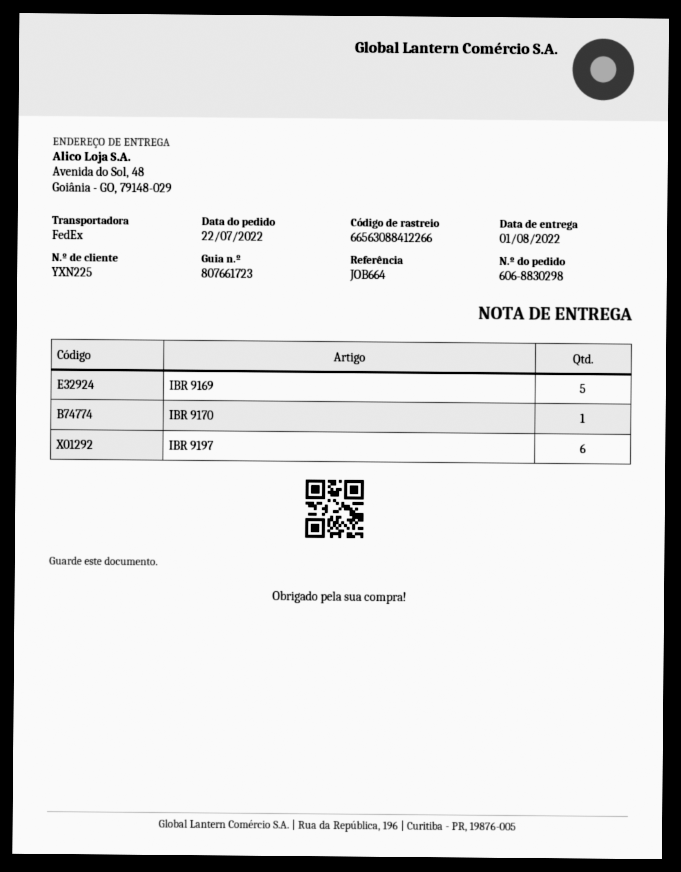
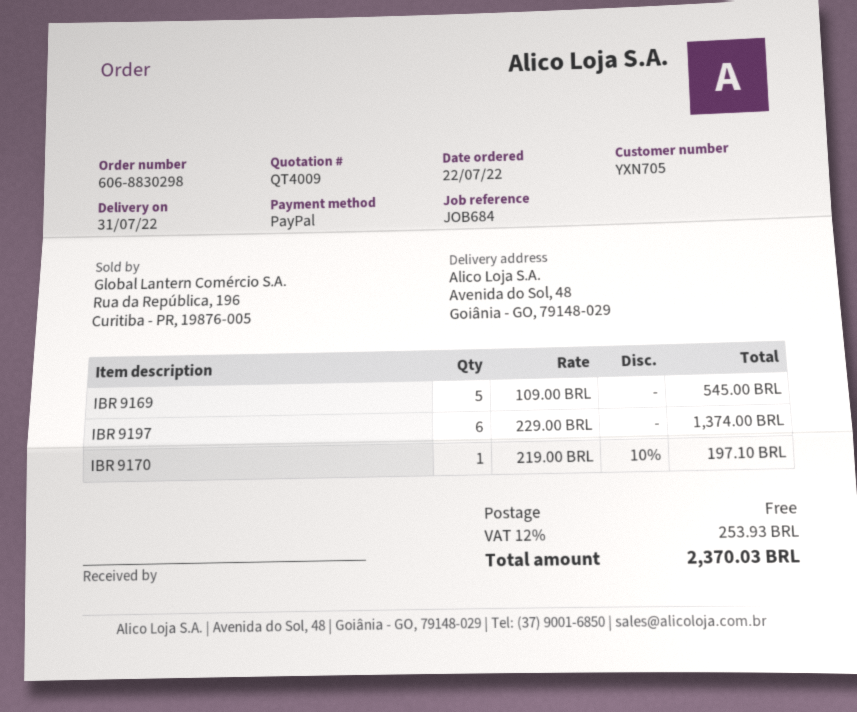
delivery date: 2022-08-01 -> 2022-07-31
customer number: YXN225 -> YXN705
reference: JOB664 -> JOB684

